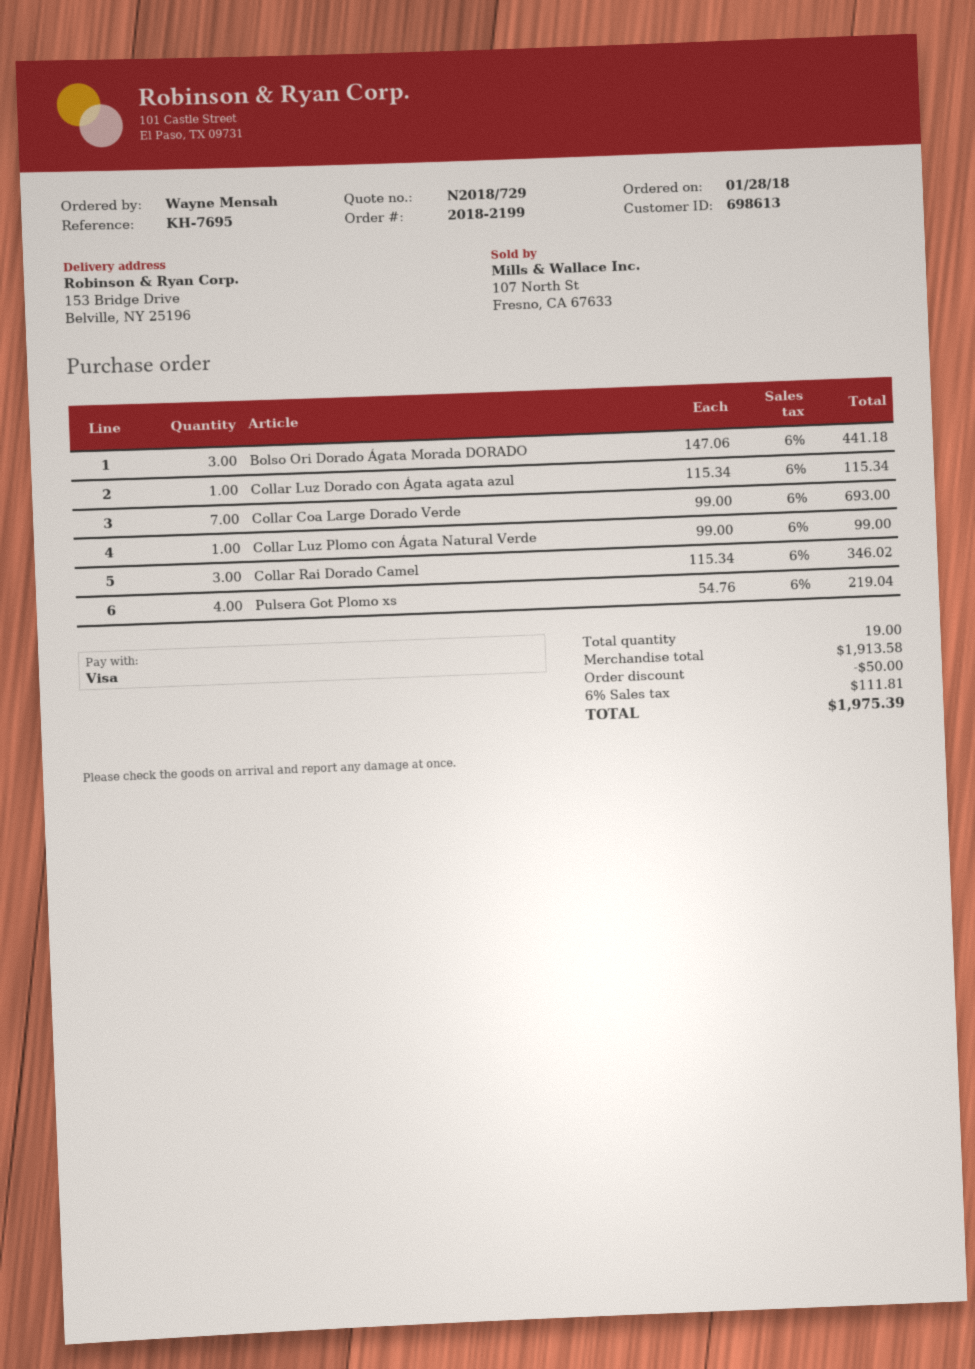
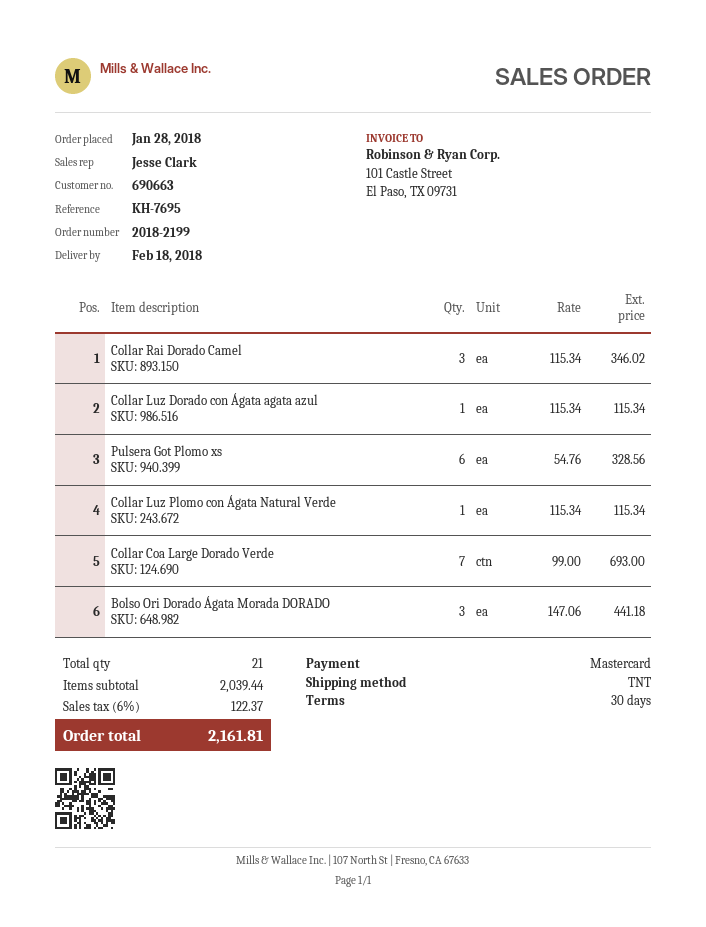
customer number: 698613 -> 690663
payment method: Visa -> Mastercard
Collar Luz Plomo con Ágata Natural Verde: 1 x 99.00 = 99.00 -> 1 x 115.34 = 115.34
Pulsera Got Plomo xs: 4 x 54.76 = 219.04 -> 6 x 54.76 = 328.56
total quantity: 19 -> 21
subtotal: 1913.58 -> 2039.44
discount: 50.00 -> none
tax: 6% = 111.81 -> 6% = 122.37
total: 1975.39 -> 2161.81

